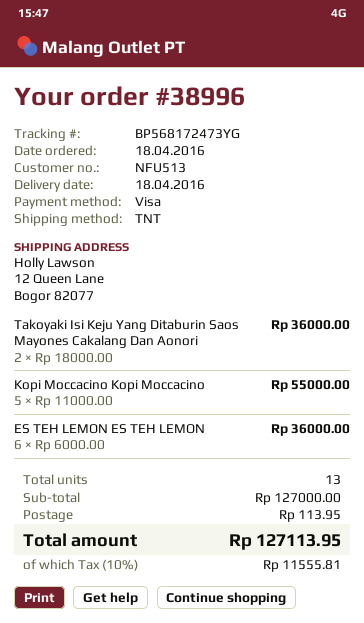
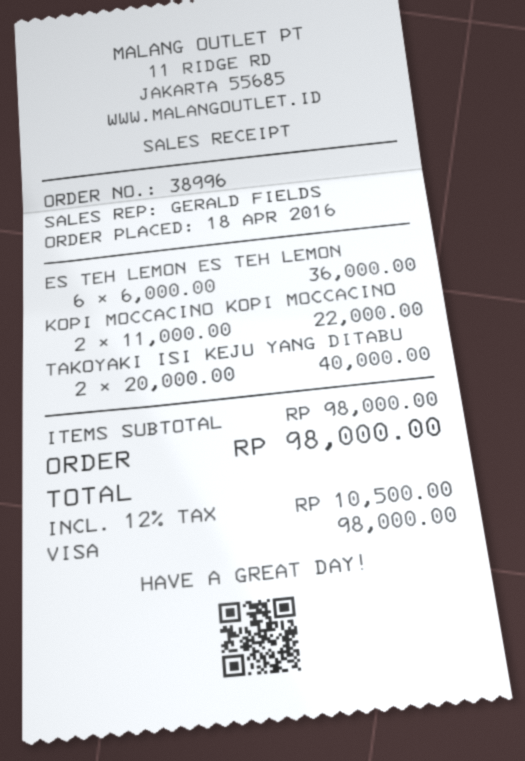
Takoyaki Isi Keju Yang Ditaburin Saos Mayones Cakalang Dan Aonori: 2 x 18000.00 = 36000.00 -> 2 x 20000.00 = 40000.00
Kopi Moccacino Kopi Moccacino: 5 x 11000.00 = 55000.00 -> 2 x 11000.00 = 22000.00
subtotal: 127000.00 -> 98000.00
shipping: 113.95 -> none
tax: 10% = 11555.81 -> 12% = 10500.00
total: 127113.95 -> 98000.00

